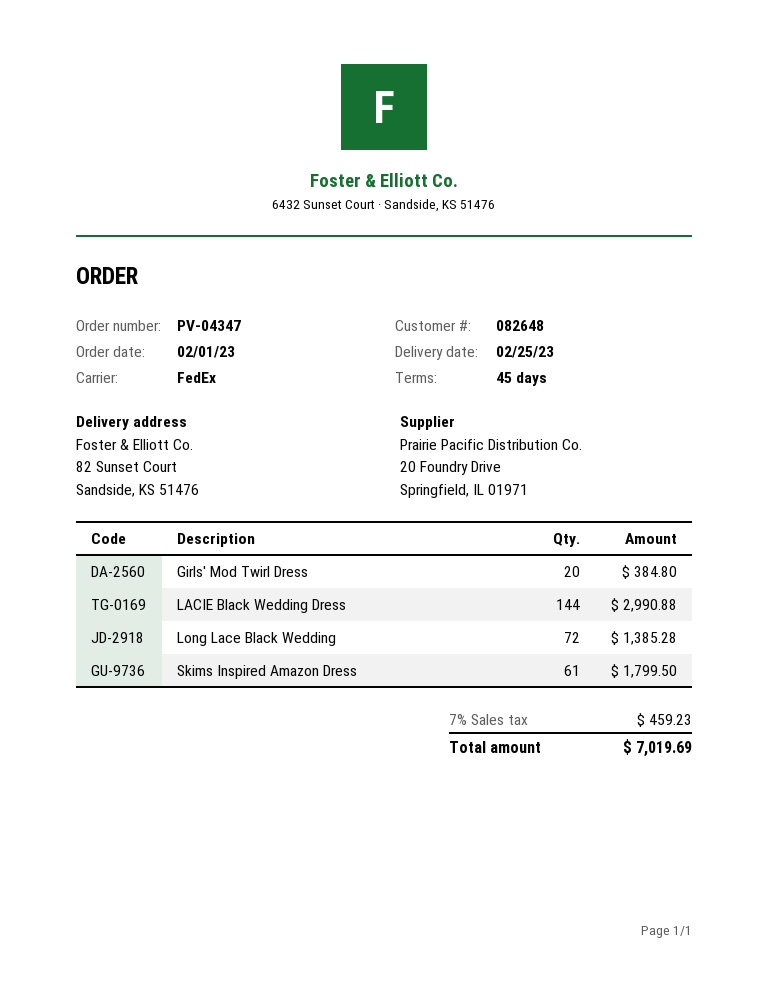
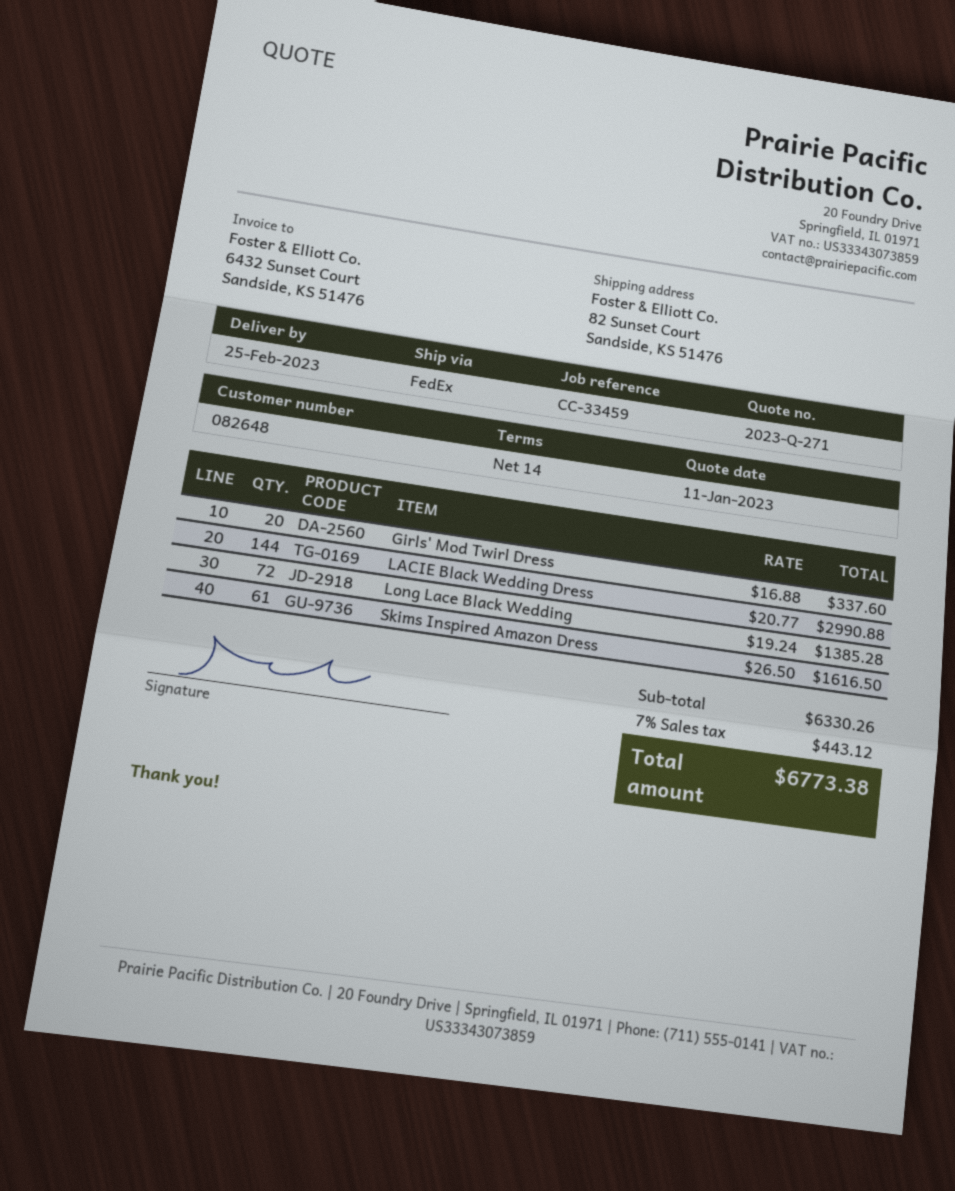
payment terms: 45 days -> 14 days
Girls' Mod Twirl Dress: 20 for 384.80 -> 20 for 337.60
Skims Inspired Amazon Dress: 61 for 1799.50 -> 61 for 1616.50
tax: 7% = 459.23 -> 7% = 443.12
total: 7019.69 -> 6773.38

